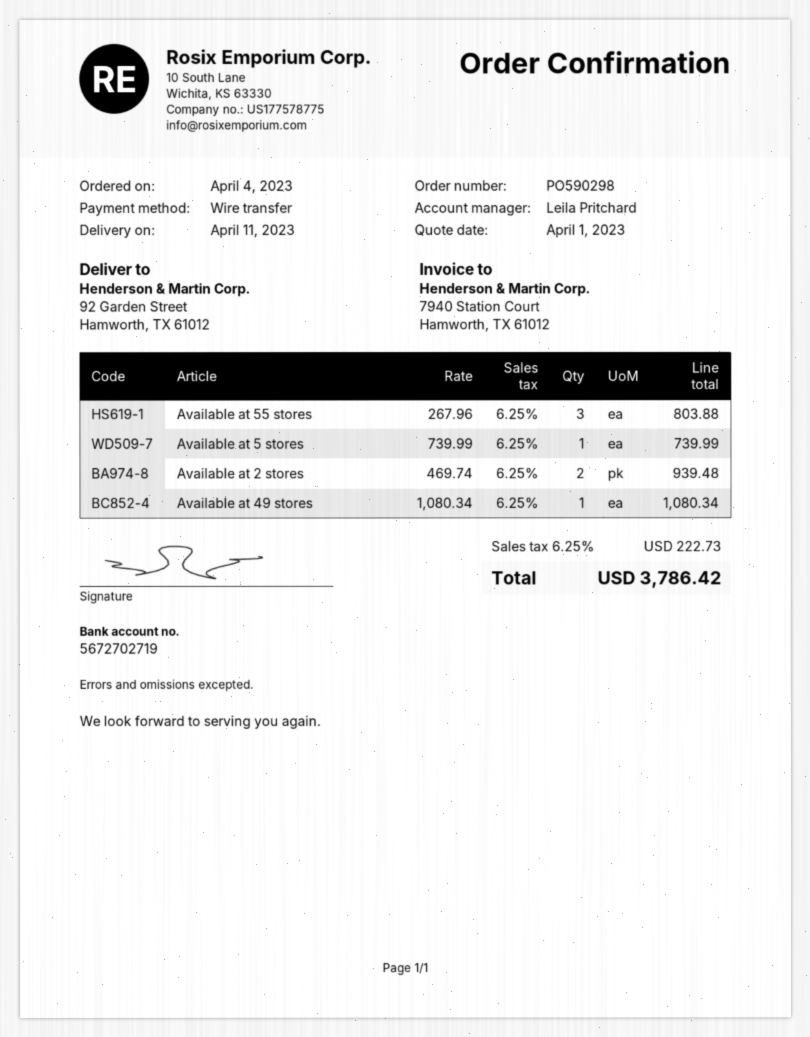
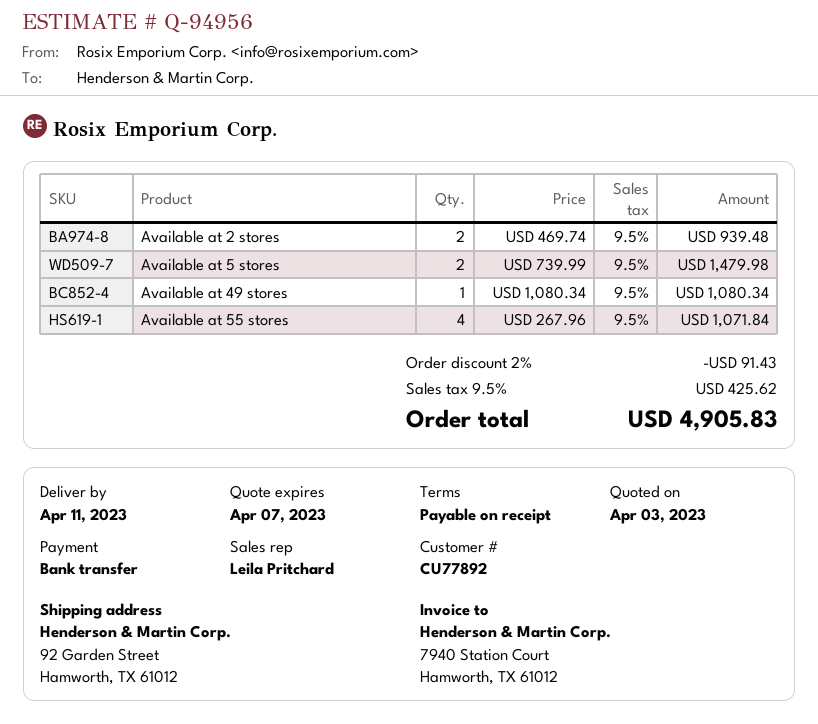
quote date: 2023-04-01 -> 2023-04-03
Available at 55 stores: 3 x 267.96 = 803.88 -> 4 x 267.96 = 1071.84
Available at 5 stores: 1 x 739.99 = 739.99 -> 2 x 739.99 = 1479.98
discount: none -> 2% = 91.43
tax: 6.25% = 222.73 -> 9.5% = 425.62
total: 3786.42 -> 4905.83

